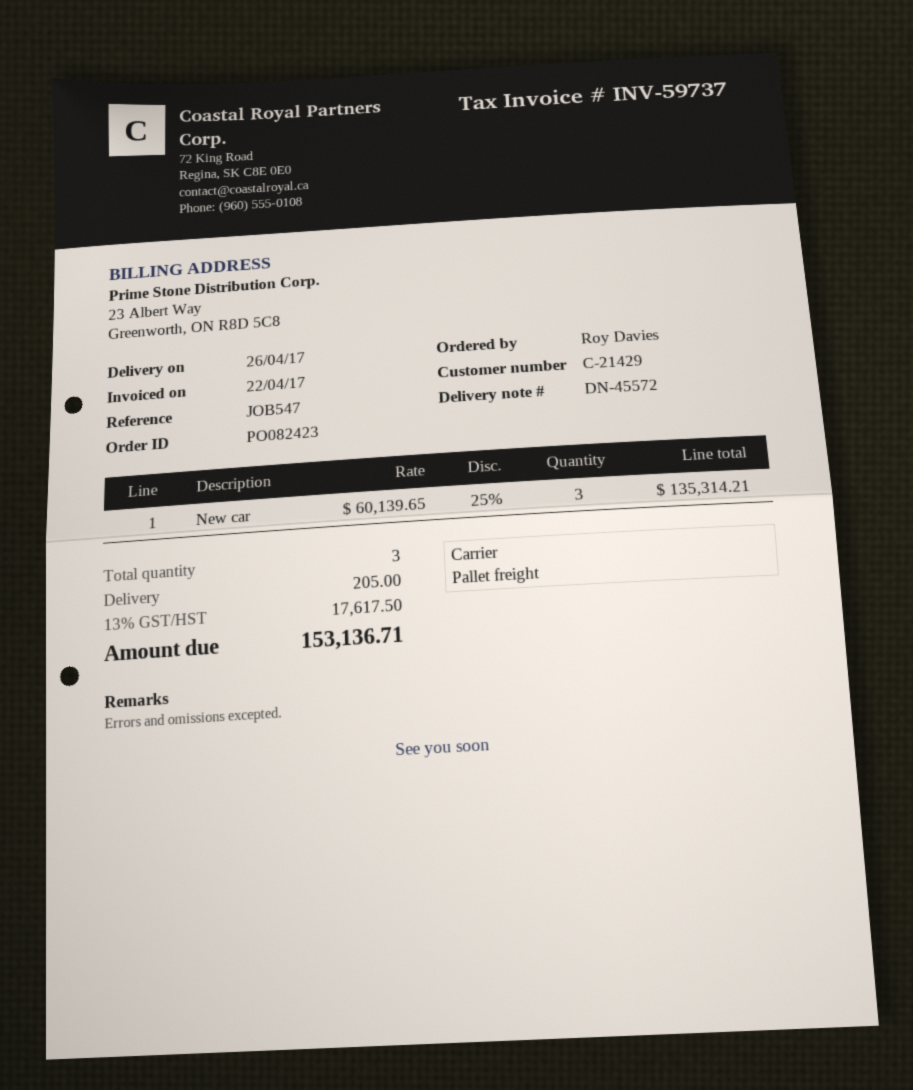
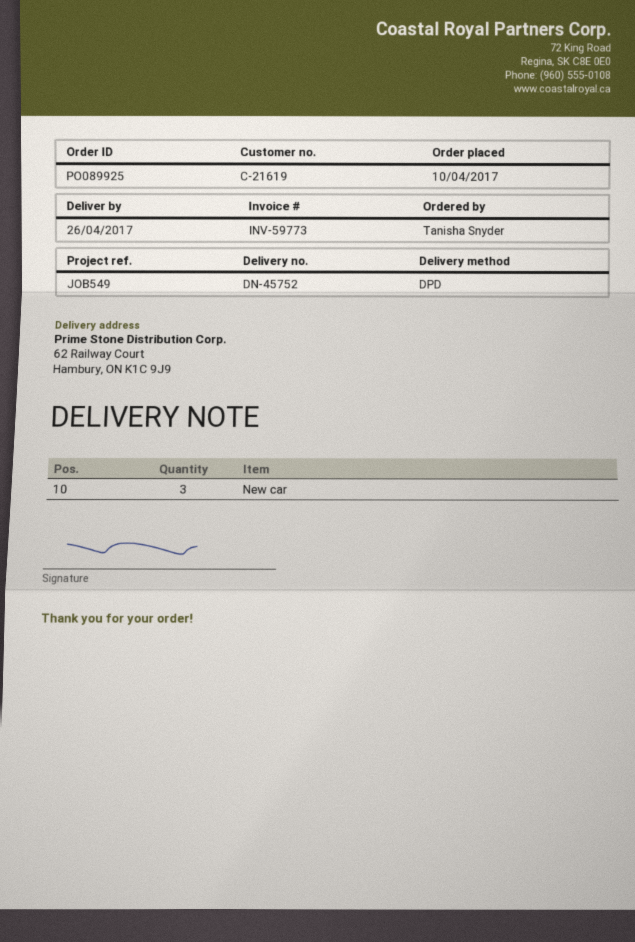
order number: PO082423 -> PO089925
delivery note number: DN-45572 -> DN-45752
invoice number: INV-59737 -> INV-59773
customer number: C-21429 -> C-21619
reference: JOB547 -> JOB549
ordered by: Roy Davies -> Tanisha Snyder
shipping method: pallet freight -> DPD

